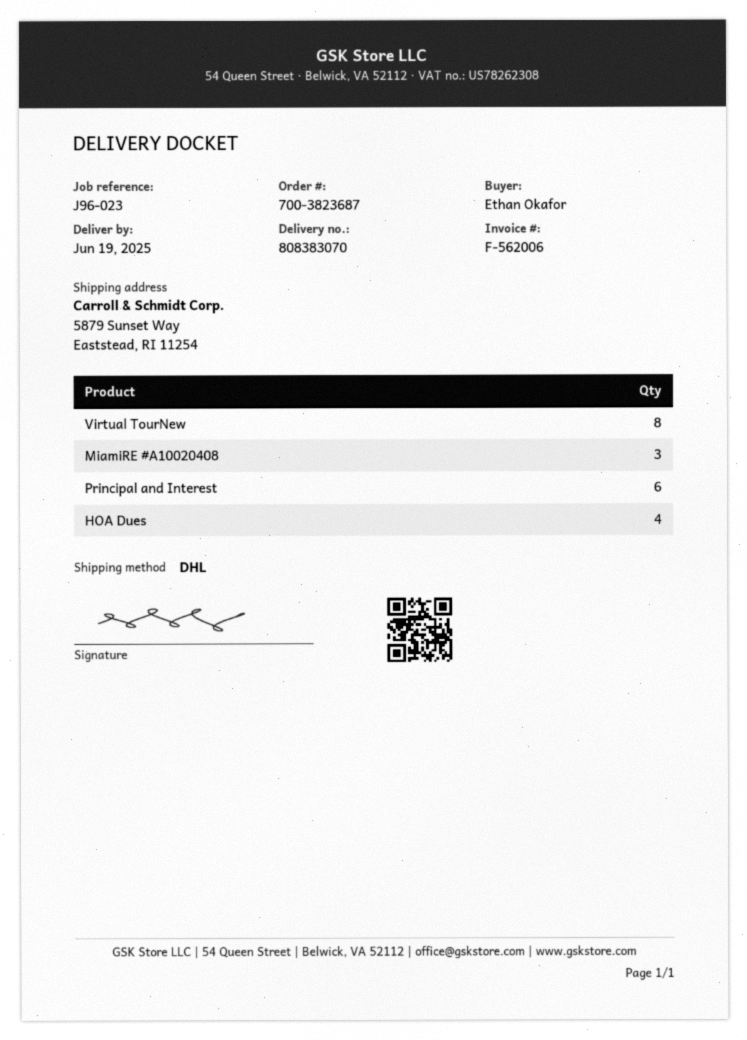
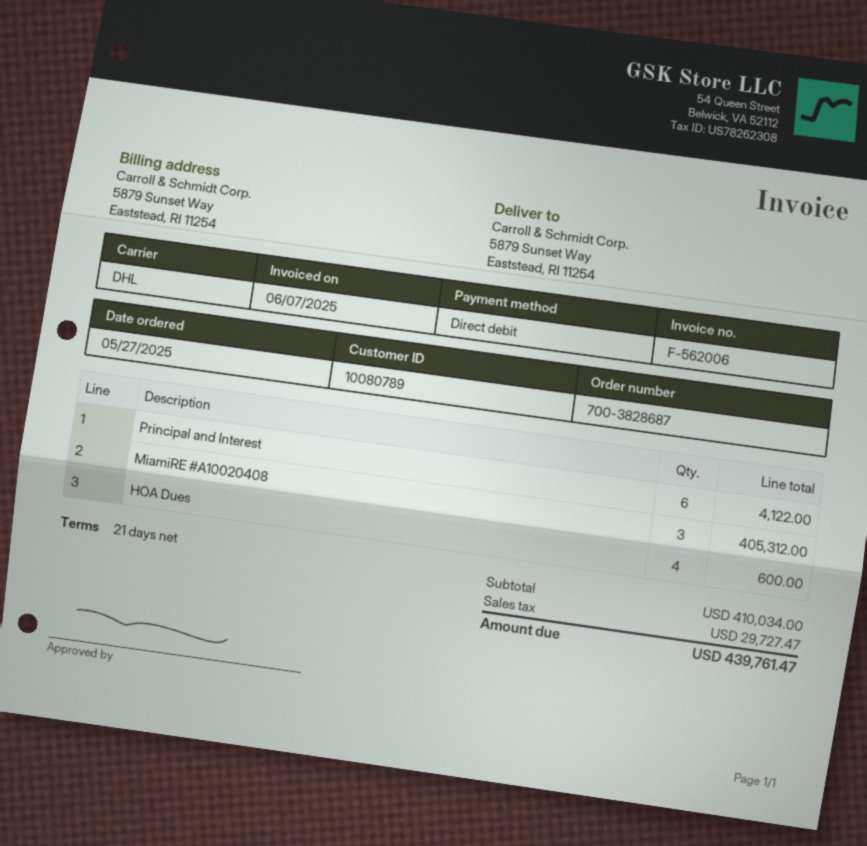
order number: 700-3823687 -> 700-3828687
Virtual TourNew: 8 -> none

